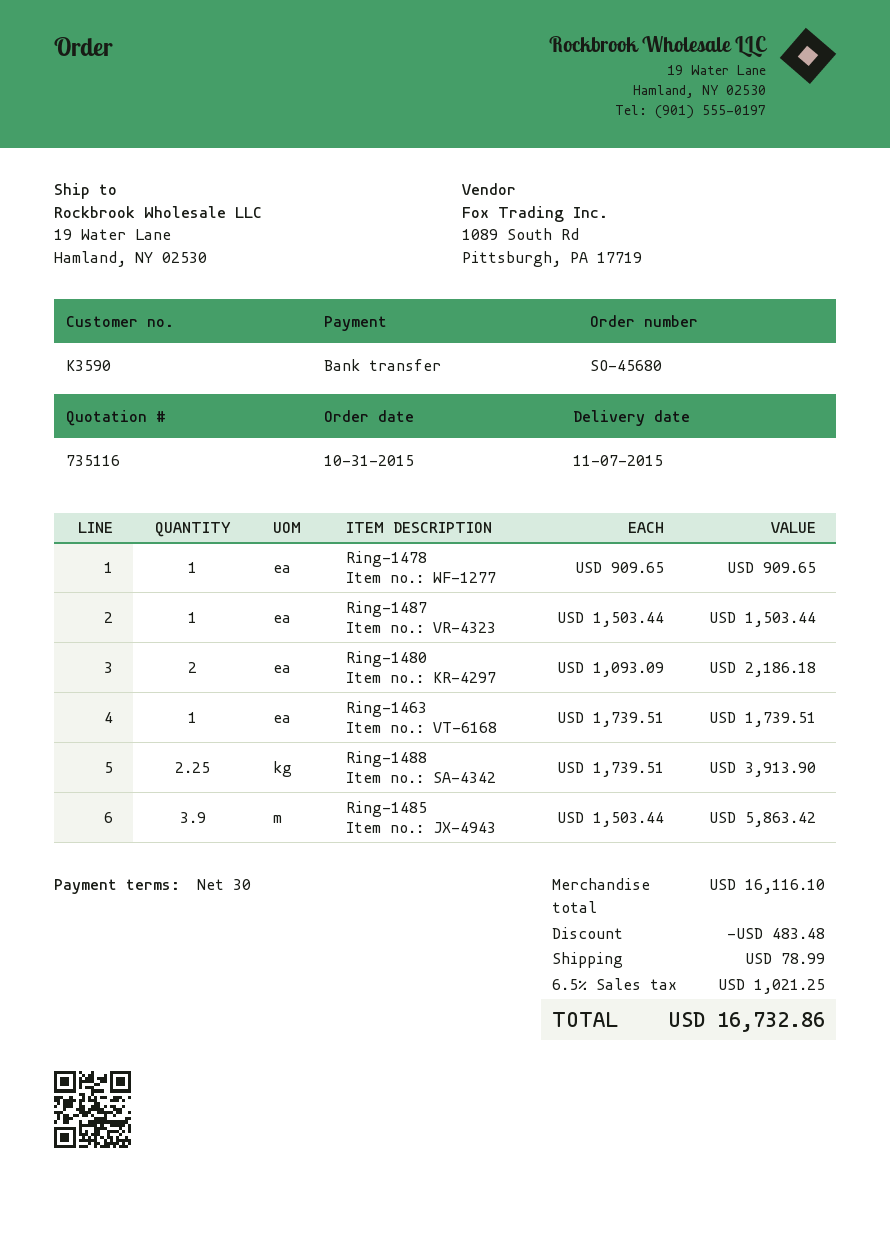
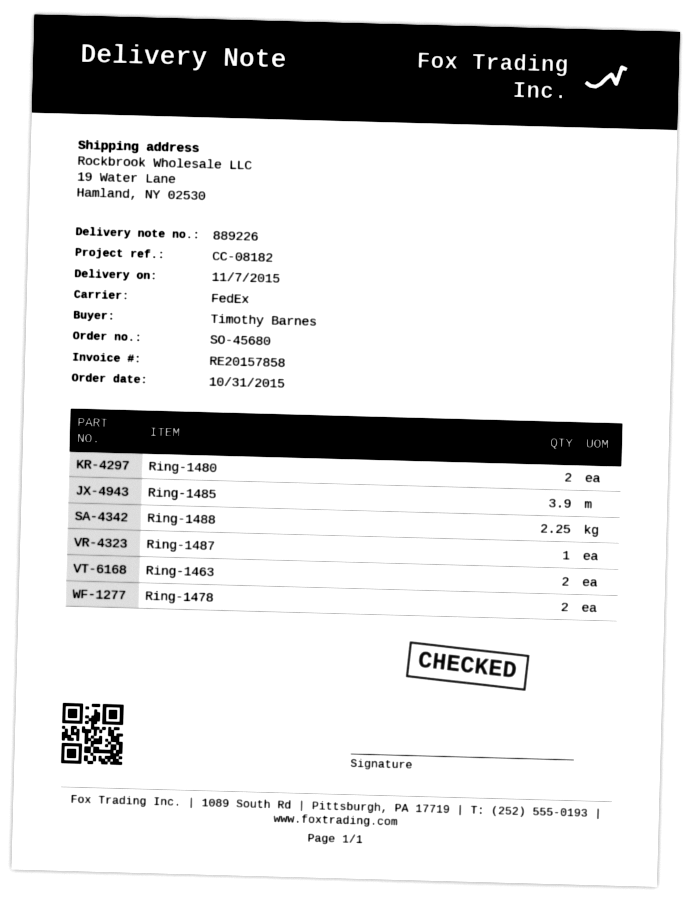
Ring-1478: 1 -> 2
Ring-1463: 1 -> 2

